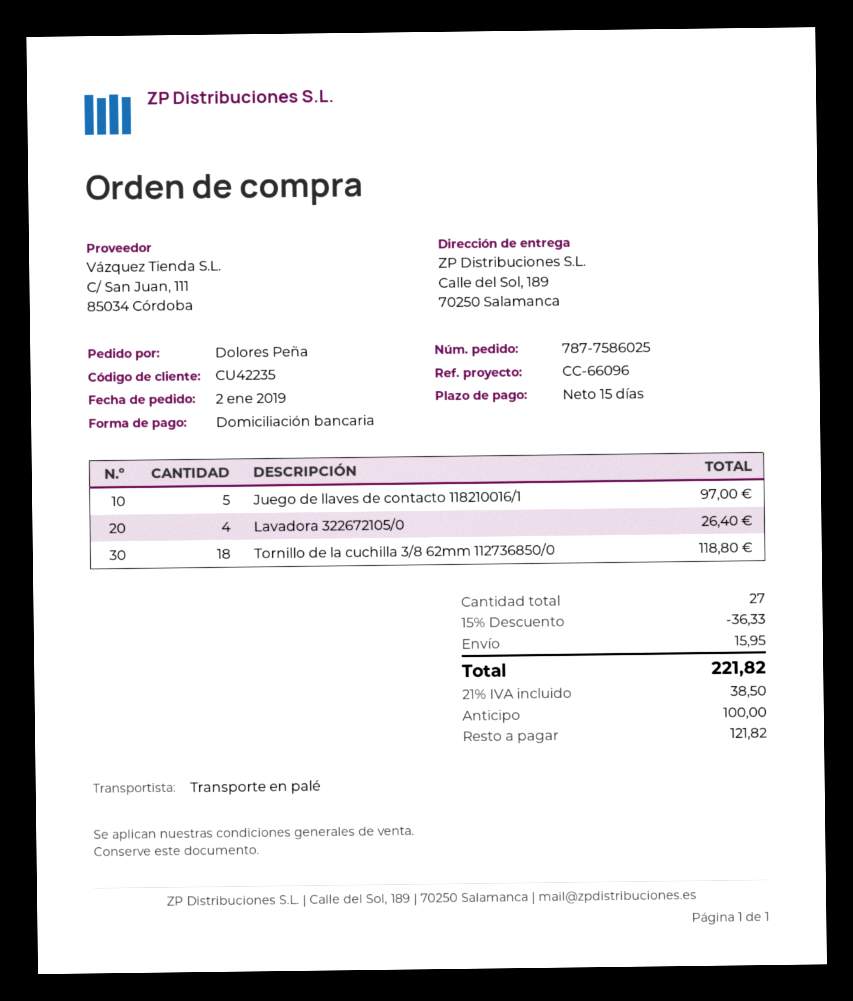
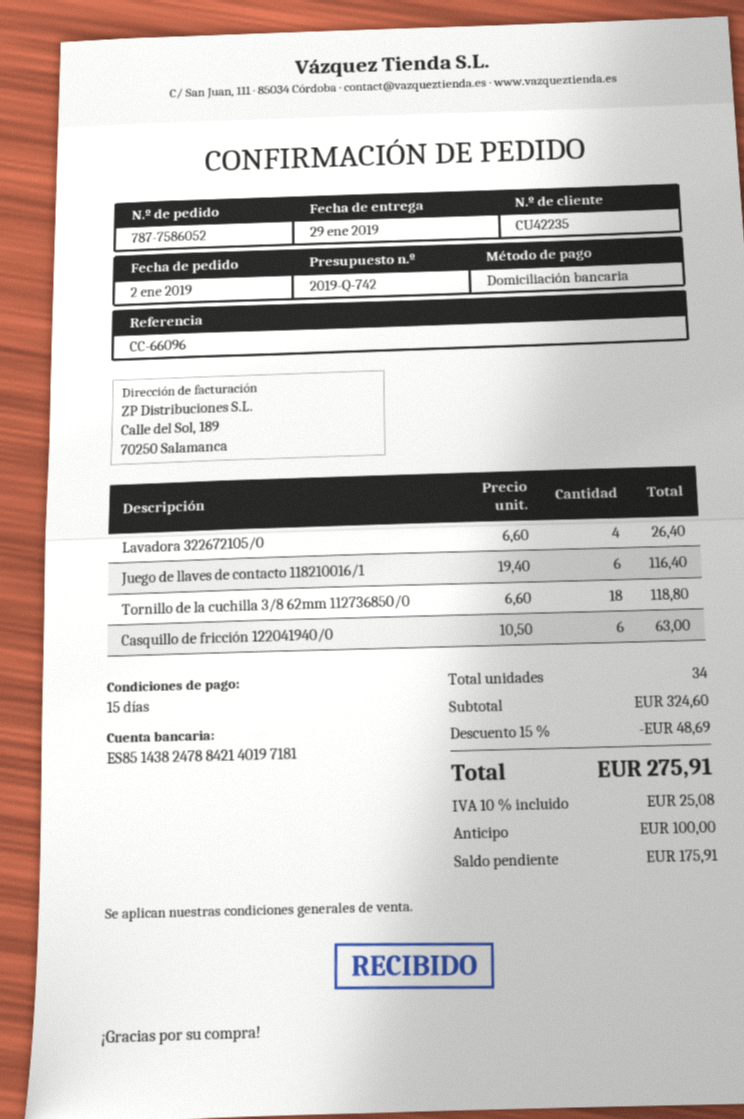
order number: 787-7586025 -> 787-7586052
Juego de llaves de contacto 118210016/1: 5 for 97.00 -> 6 for 116.40
Casquillo de fricción 122041940/0: none -> 6 for 63.00
total quantity: 27 -> 34
discount: 15% = 36.33 -> 15% = 48.69
shipping: 15.95 -> none
tax: 21% = 38.50 -> 10% = 25.08
total: 221.82 -> 275.91
balance: 121.82 -> 175.91

